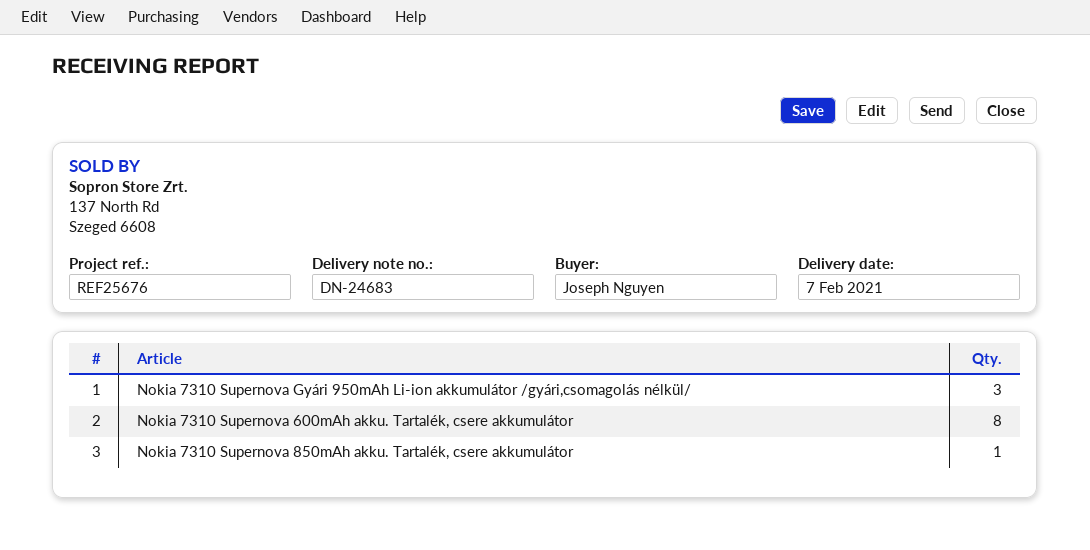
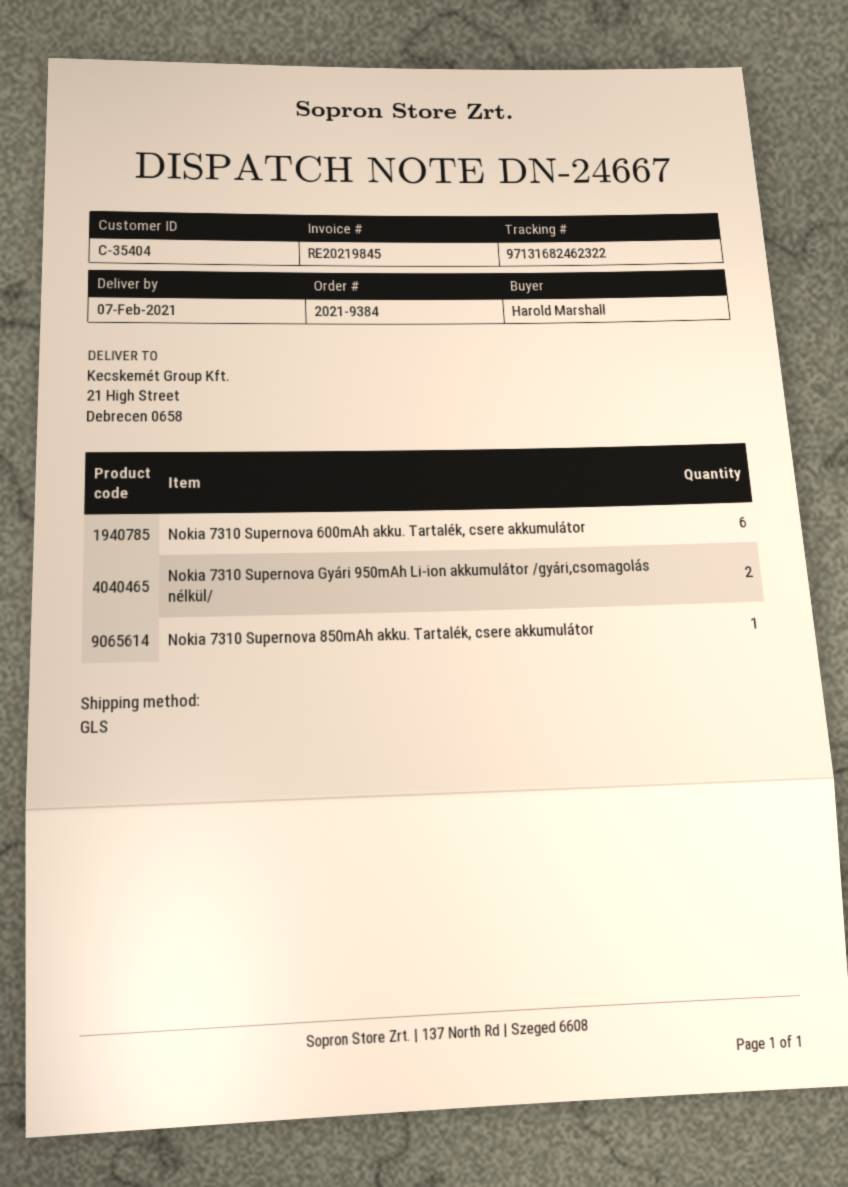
delivery note number: DN-24683 -> DN-24667
ordered by: Joseph Nguyen -> Harold Marshall
Nokia 7310 Supernova Gyári 950mAh Li-ion akkumulátor /gyári,csomagolás nélkül/: 3 -> 2
Nokia 7310 Supernova 600mAh akku. Tartalék, csere akkumulátor: 8 -> 6

